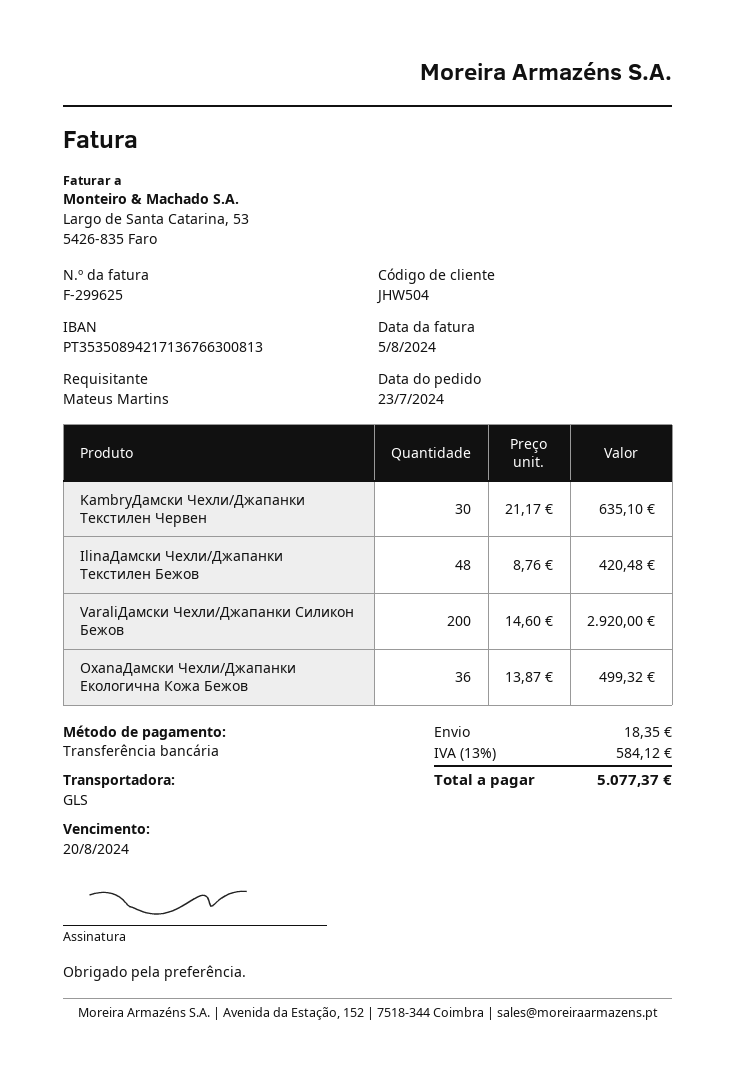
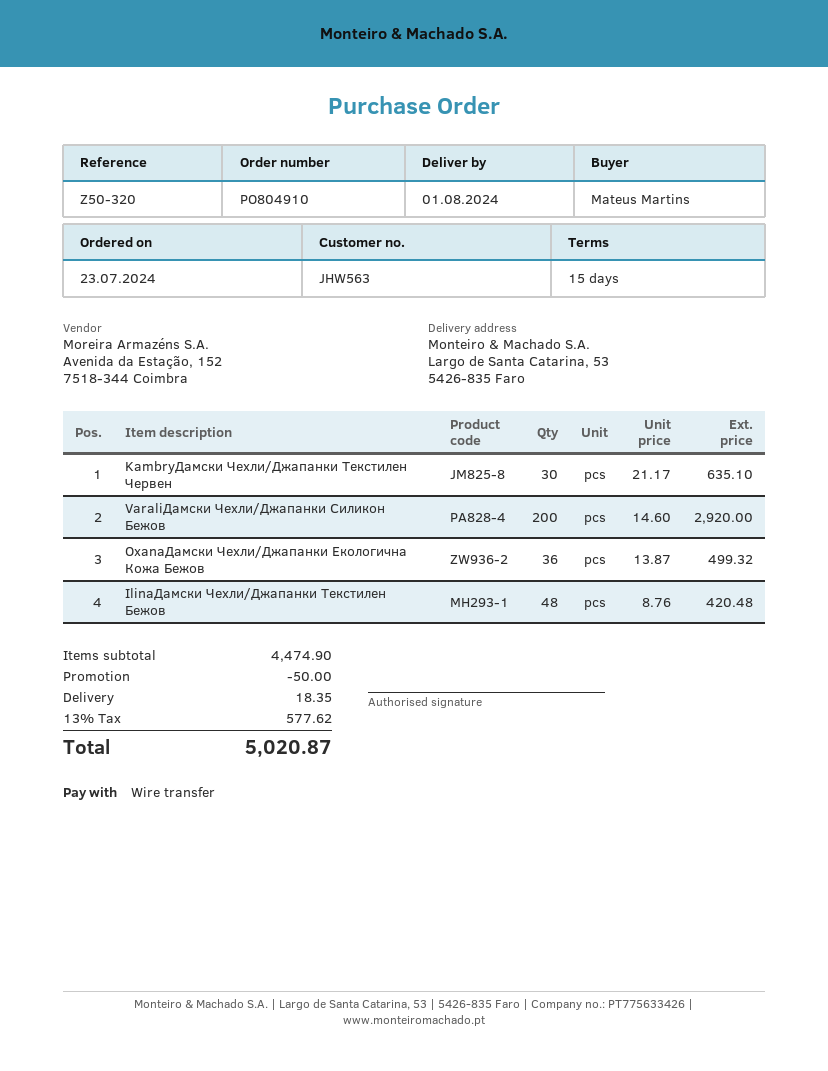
customer number: JHW504 -> JHW563
discount: none -> 50.00
tax: 13% = 584.12 -> 13% = 577.62
total: 5077.37 -> 5020.87

